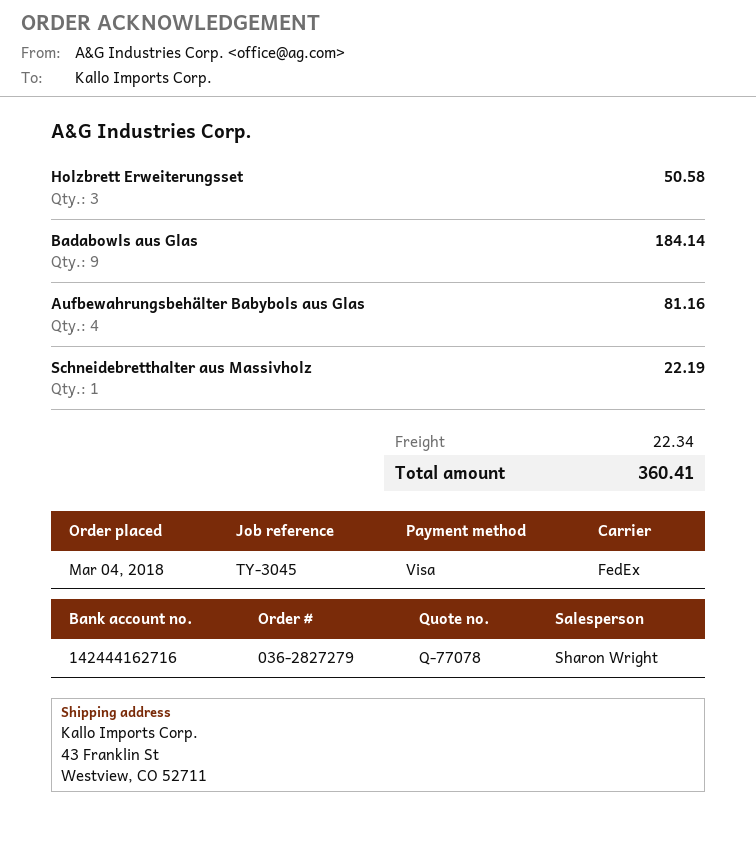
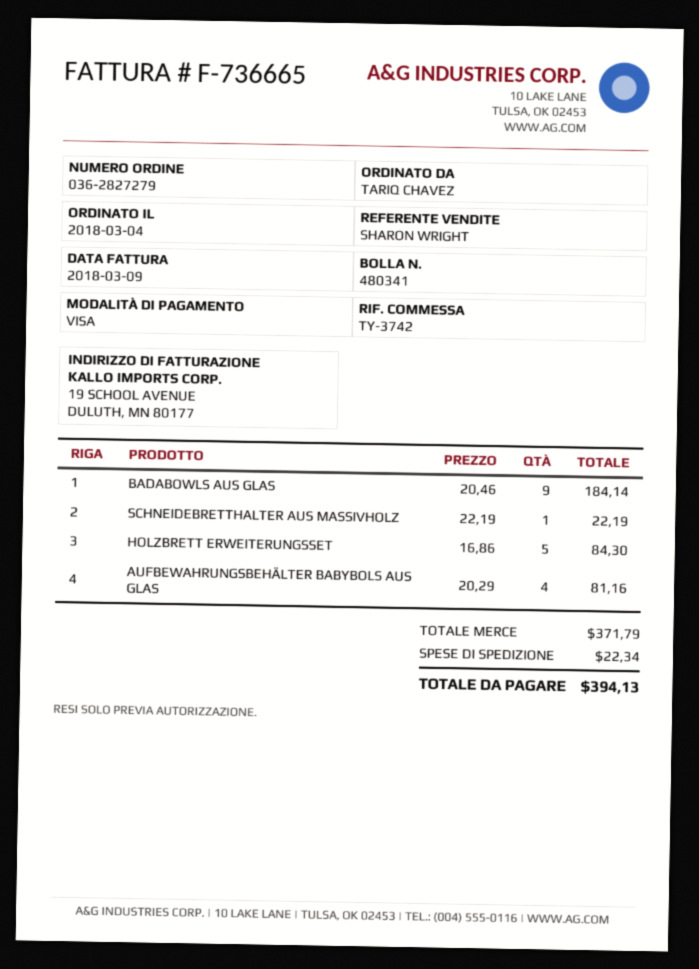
reference: TY-3045 -> TY-3742
Holzbrett Erweiterungsset: 3 for 50.58 -> 5 for 84.30
total: 360.41 -> 394.13

